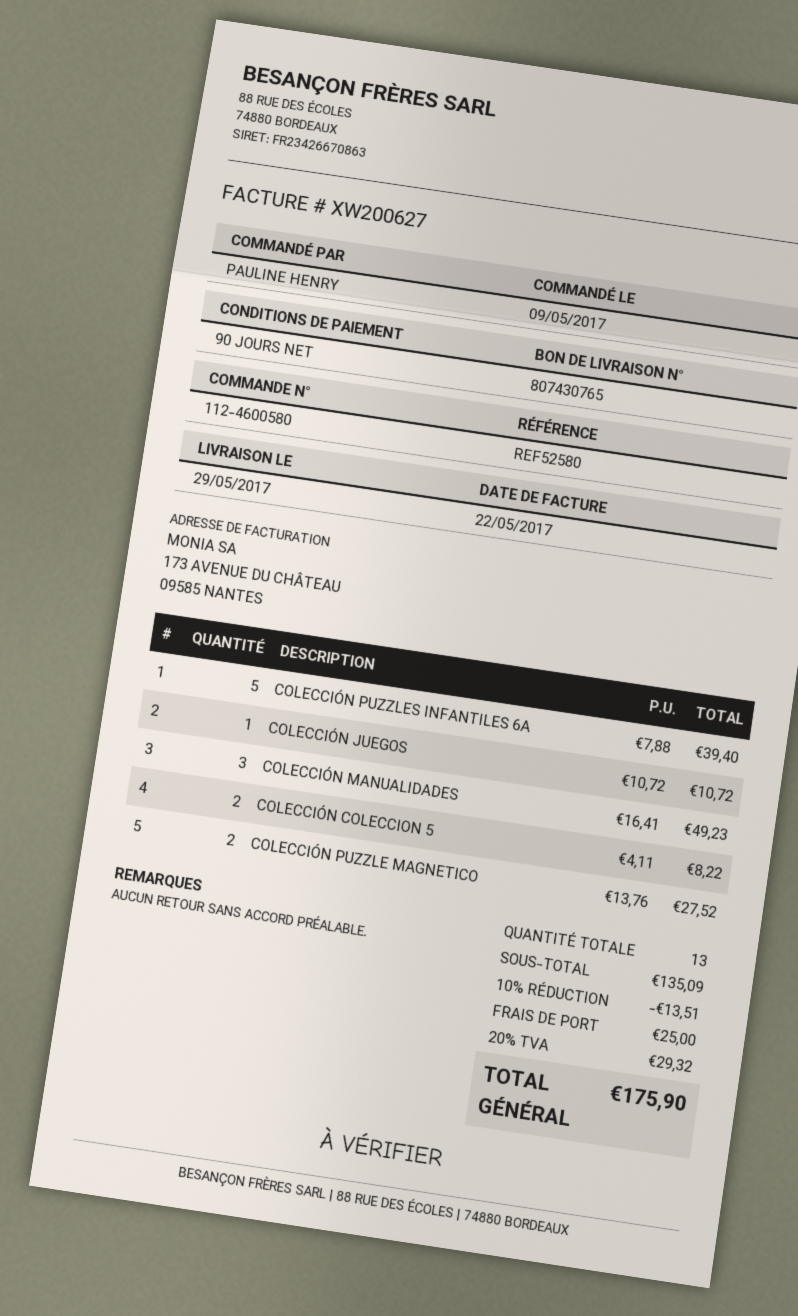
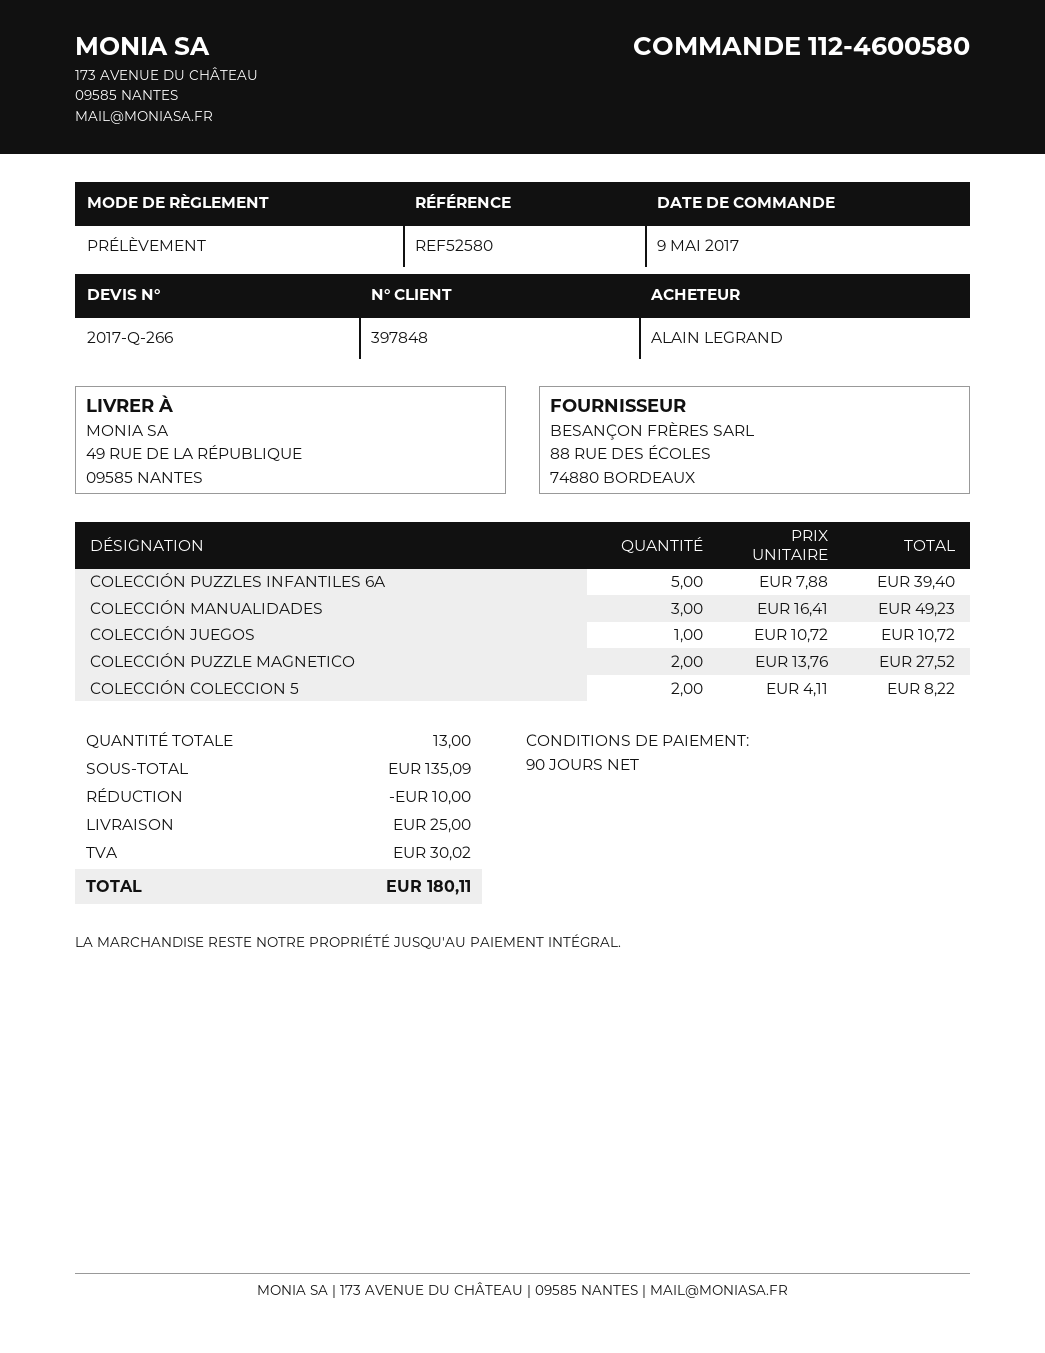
ordered by: PAULINE HENRY -> ALAIN LEGRAND
discount: 13.51 -> 10.00
tax: 29.32 -> 30.02
total: 175.90 -> 180.11

